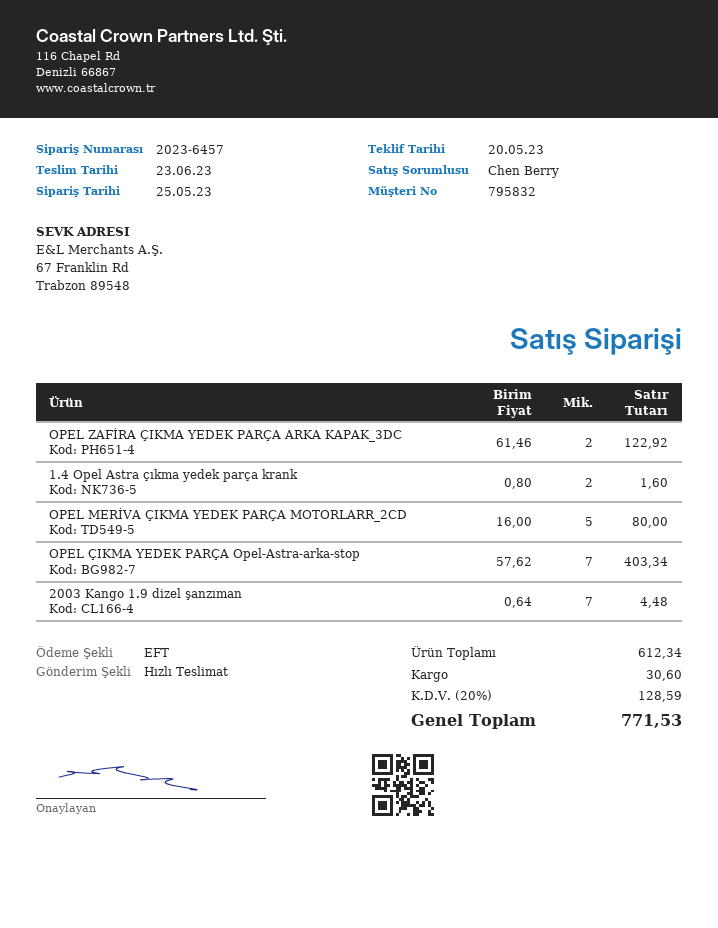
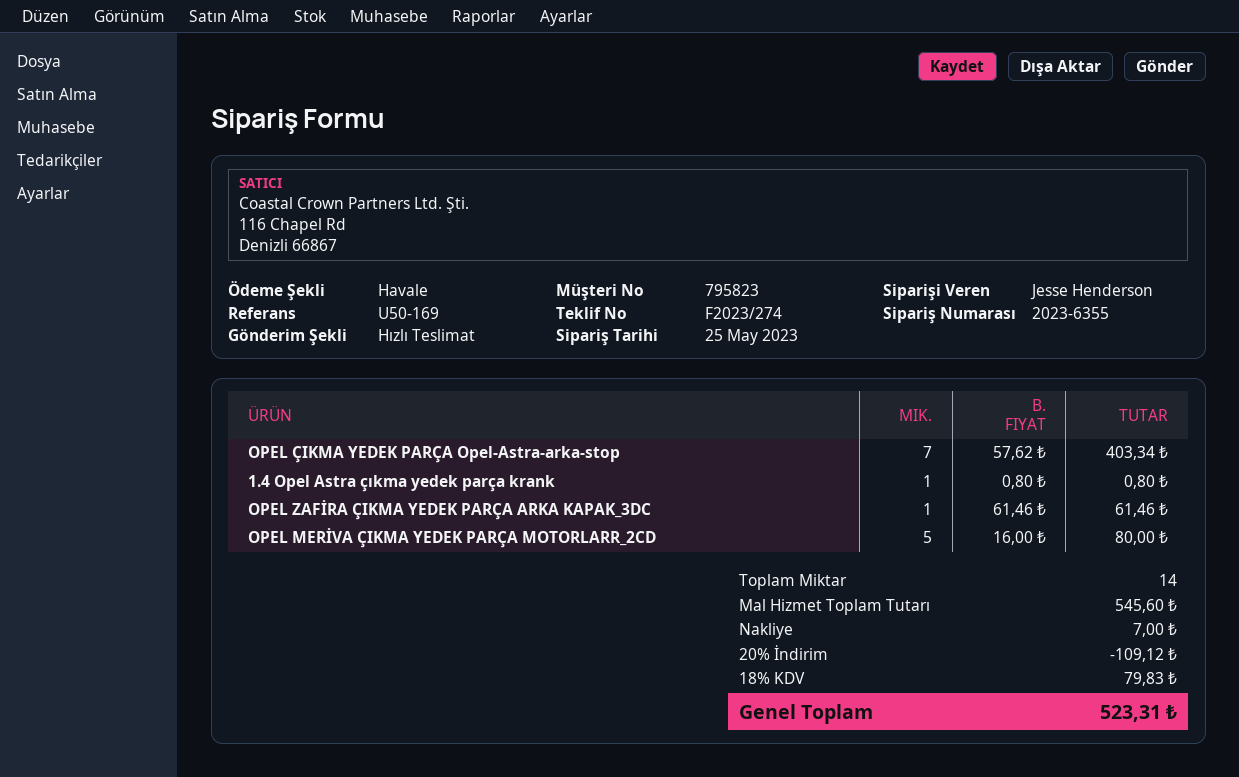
order number: 2023-6457 -> 2023-6355
customer number: 795832 -> 795823
OPEL ZAFİRA ÇIKMA YEDEK PARÇA ARKA KAPAK_3DC: 2 x 61.46 = 122.92 -> 1 x 61.46 = 61.46
1.4 Opel Astra çıkma yedek parça krank: 2 x 0.80 = 1.60 -> 1 x 0.80 = 0.80
2003 Kango 1.9 dizel şanzıman: 7 x 0.64 = 4.48 -> none
subtotal: 612.34 -> 545.60
discount: none -> 20% = 109.12
shipping: 30.60 -> 7.00
tax: 20% = 128.59 -> 18% = 79.83
total: 771.53 -> 523.31

